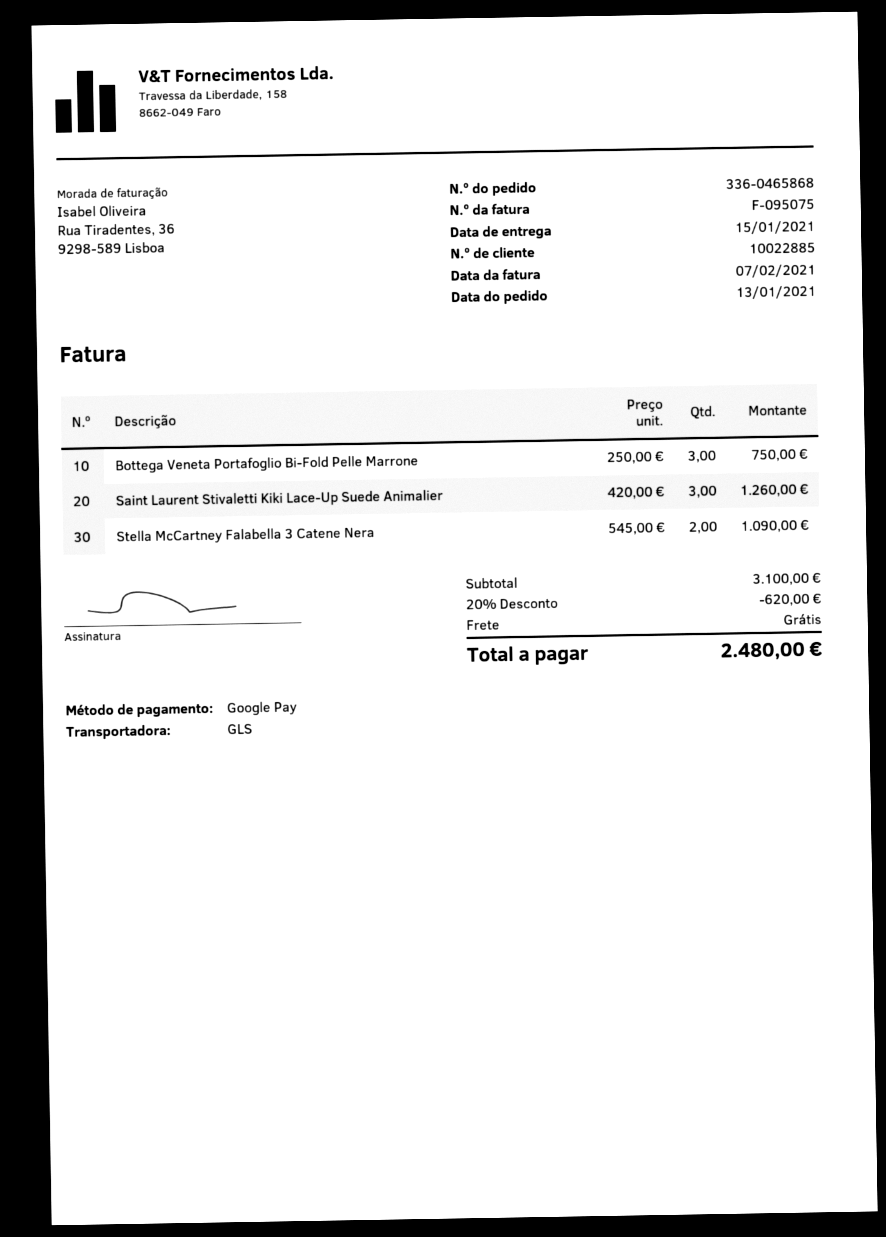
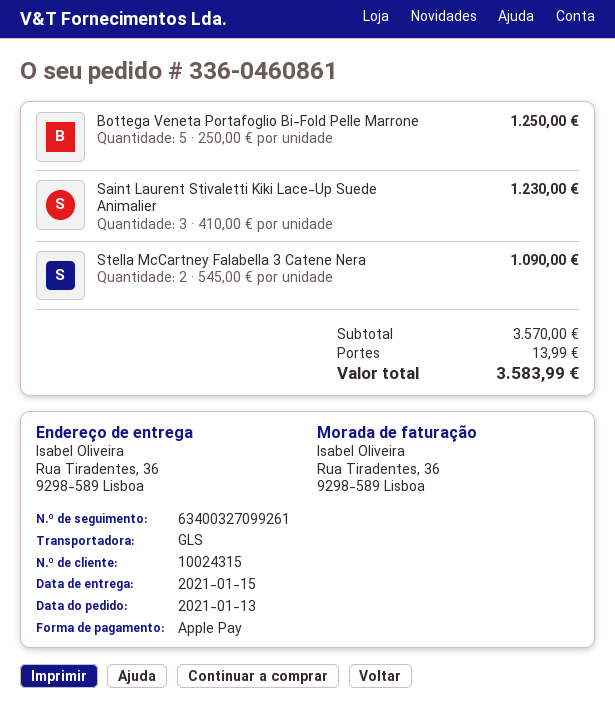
order number: 336-0465868 -> 336-0460861
customer number: 10022885 -> 10024315
payment method: Google Pay -> Apple Pay
Bottega Veneta Portafoglio Bi-Fold Pelle Marrone: 3 x 250.00 = 750.00 -> 5 x 250.00 = 1250.00
Saint Laurent Stivaletti Kiki Lace-Up Suede Animalier: 3 x 420.00 = 1260.00 -> 3 x 410.00 = 1230.00
subtotal: 3100.00 -> 3570.00
discount: 20% = 620.00 -> none
shipping: 0.00 -> 13.99
total: 2480.00 -> 3583.99

